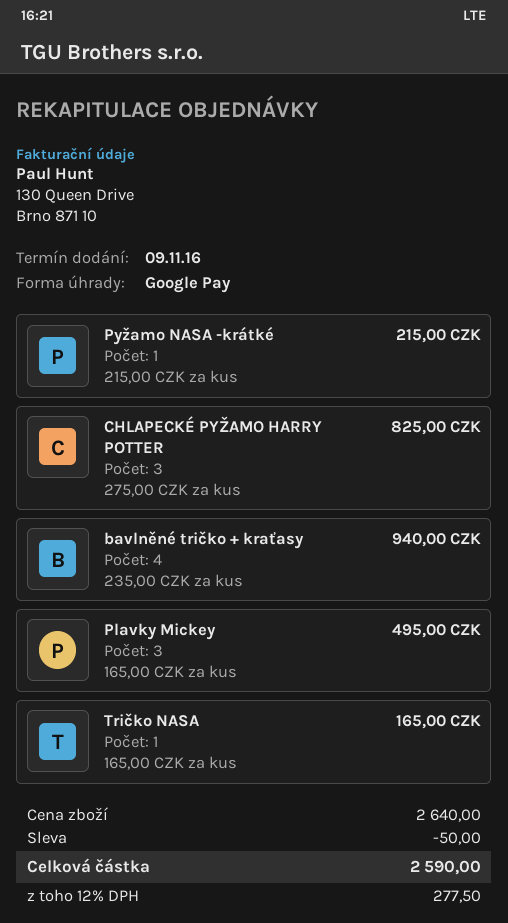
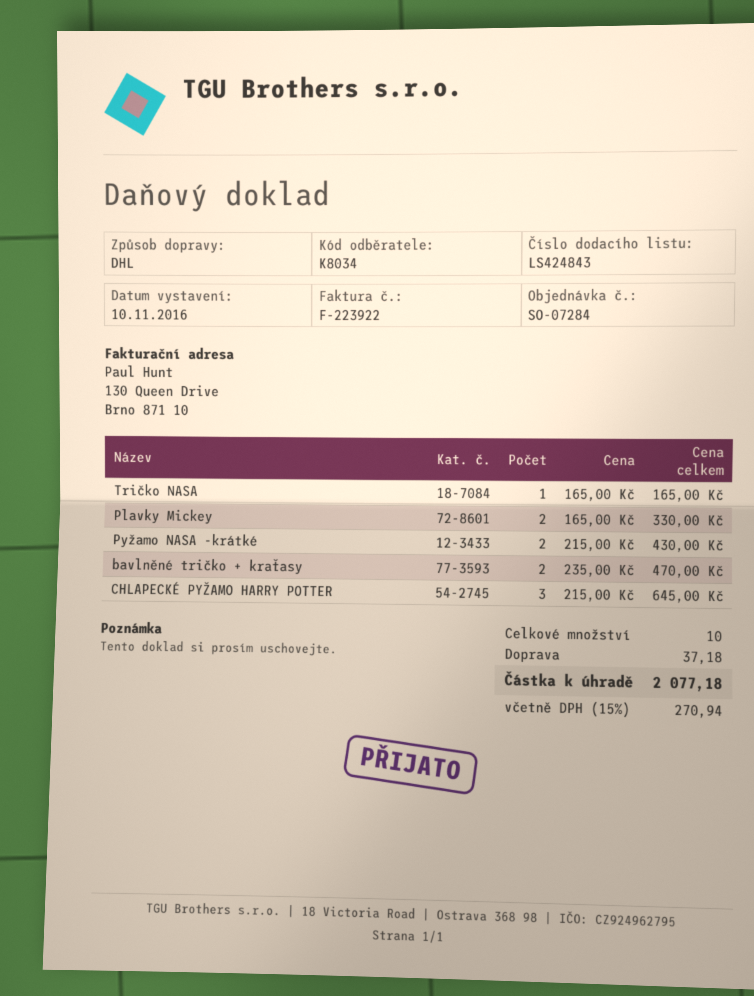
Pyžamo NASA -krátké: 1 x 215.00 = 215.00 -> 2 x 215.00 = 430.00
CHLAPECKÉ PYŽAMO HARRY POTTER: 3 x 275.00 = 825.00 -> 3 x 215.00 = 645.00
bavlněné tričko + kraťasy: 4 x 235.00 = 940.00 -> 2 x 235.00 = 470.00
Plavky Mickey: 3 x 165.00 = 495.00 -> 2 x 165.00 = 330.00
discount: 50.00 -> none
shipping: none -> 37.18
tax: 12% = 277.50 -> 15% = 270.94
total: 2590.00 -> 2077.18

